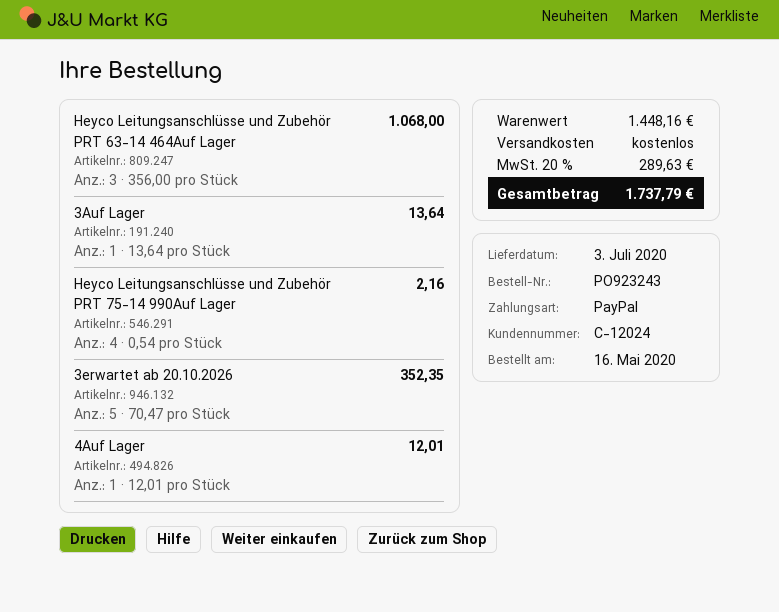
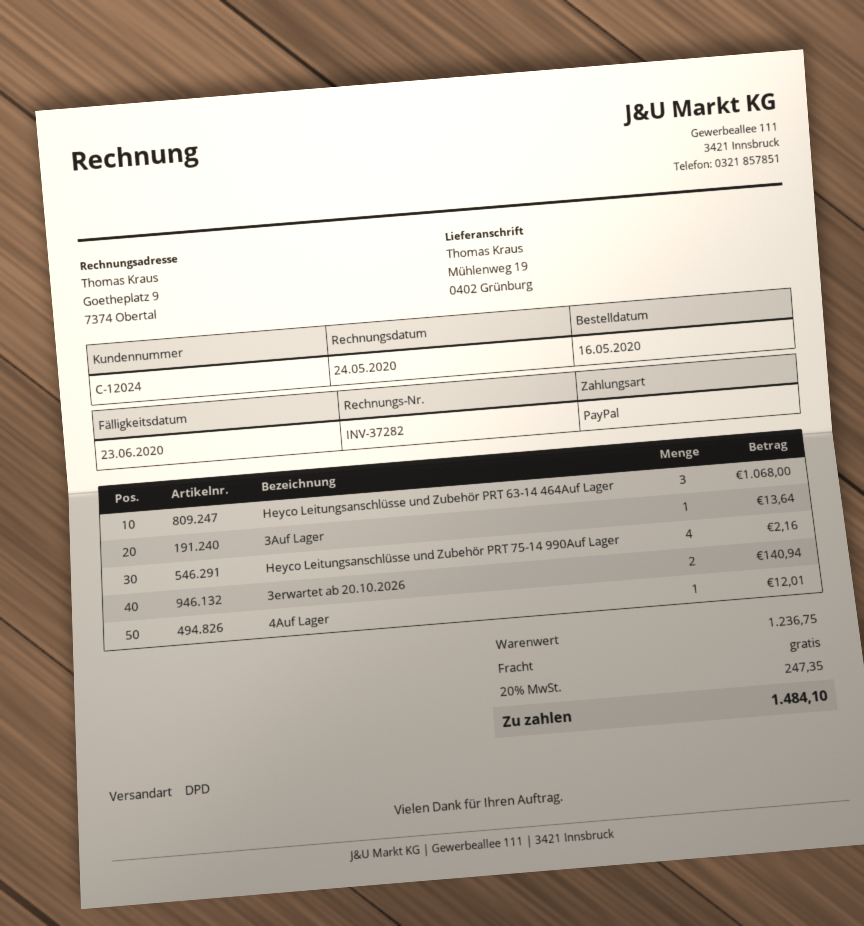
3erwartet ab 20.10.2026: 5 for 352.35 -> 2 for 140.94
subtotal: 1448.16 -> 1236.75
tax: 20% = 289.63 -> 20% = 247.35
total: 1737.79 -> 1484.10

